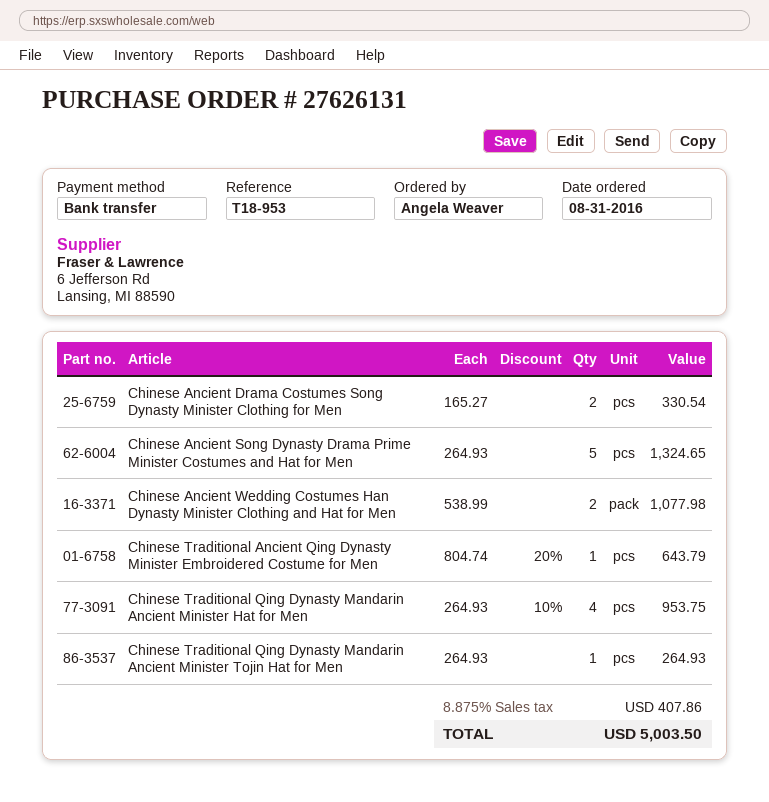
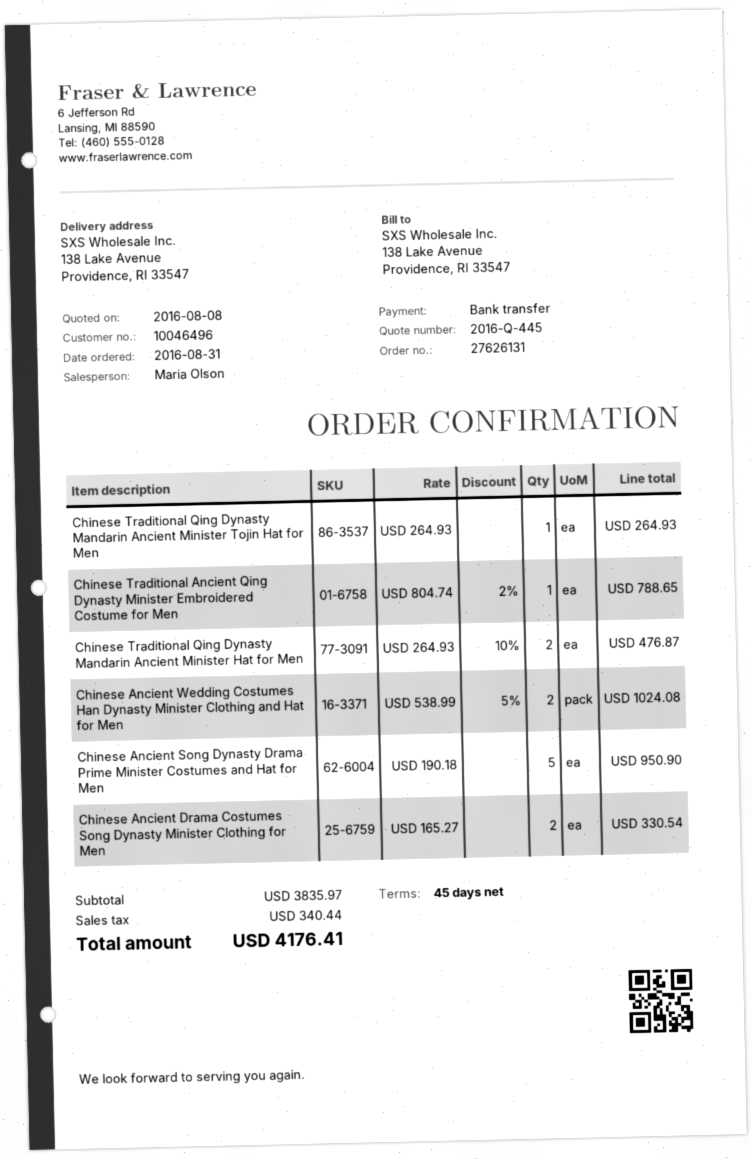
Chinese Ancient Song Dynasty Drama Prime Minister Costumes and Hat for Men: 5 x 264.93 = 1324.65 -> 5 x 190.18 = 950.90
Chinese Ancient Wedding Costumes Han Dynasty Minister Clothing and Hat for Men: 2 x 538.99 = 1077.98 -> 2 x 538.99 - 5% = 1024.08
Chinese Traditional Ancient Qing Dynasty Minister Embroidered Costume for Men: 1 x 804.74 - 20% = 643.79 -> 1 x 804.74 - 2% = 788.65
Chinese Traditional Qing Dynasty Mandarin Ancient Minister Hat for Men: 4 x 264.93 - 10% = 953.75 -> 2 x 264.93 - 10% = 476.87
tax: 407.86 -> 340.44
total: 5003.50 -> 4176.41

